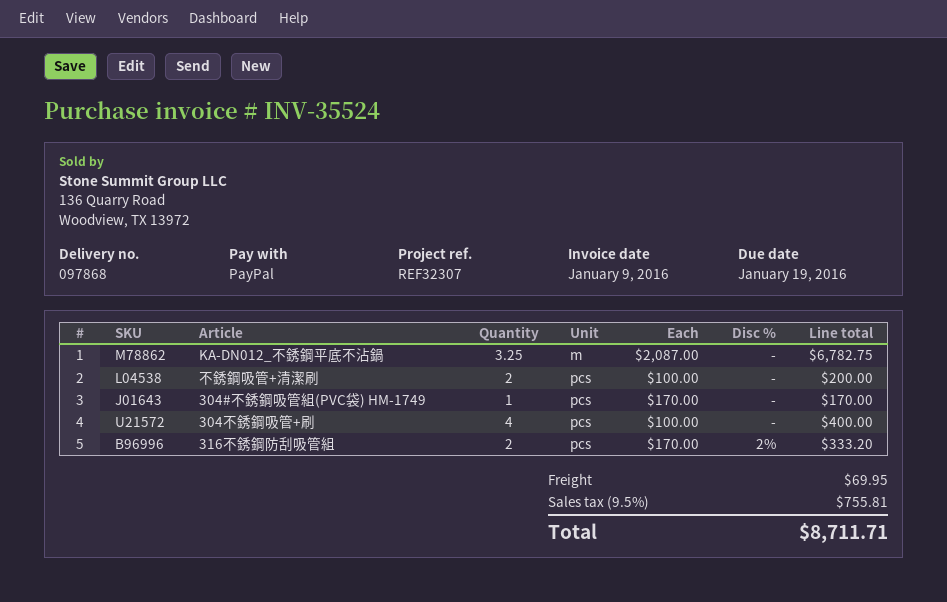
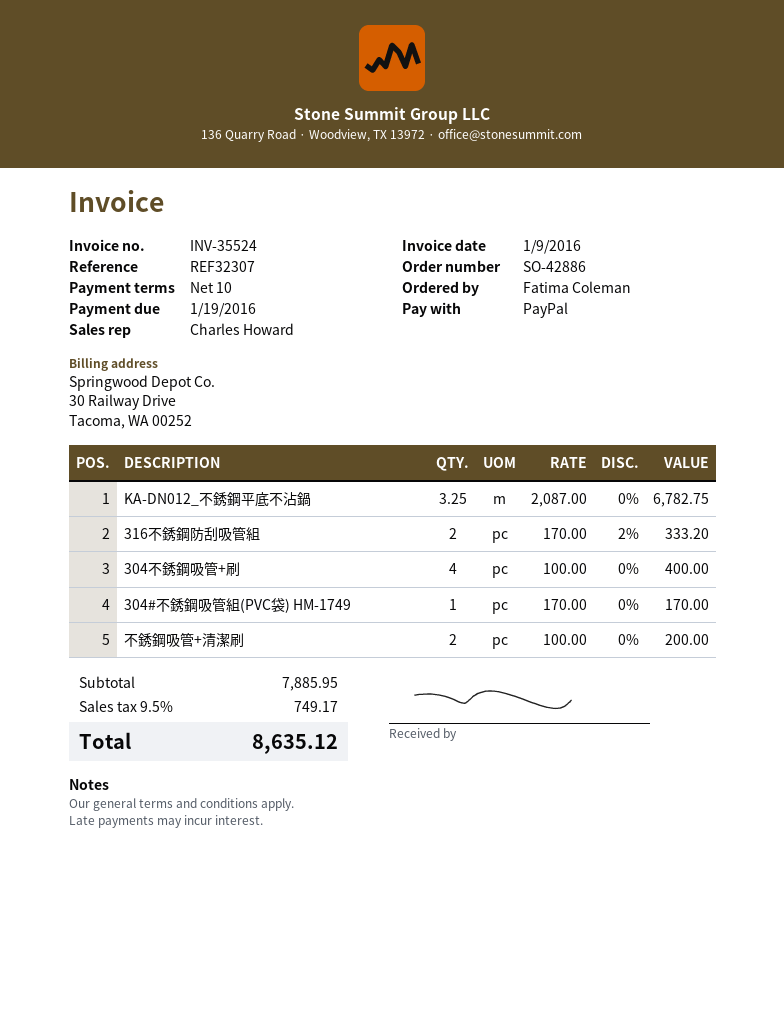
shipping: 69.95 -> none
tax: 9.5% = 755.81 -> 9.5% = 749.17
total: 8711.71 -> 8635.12

